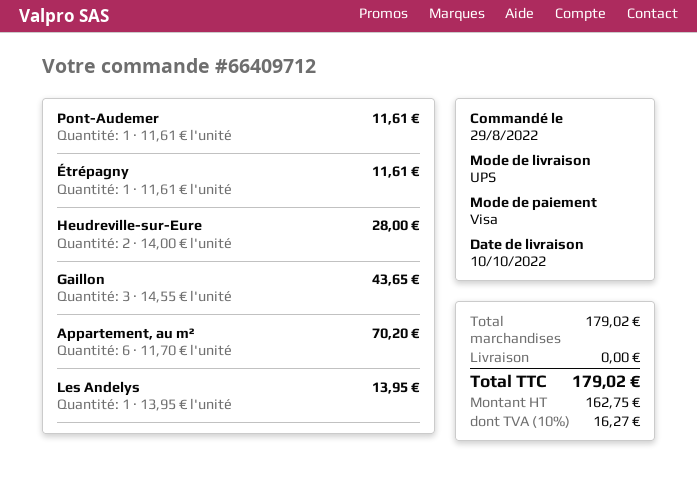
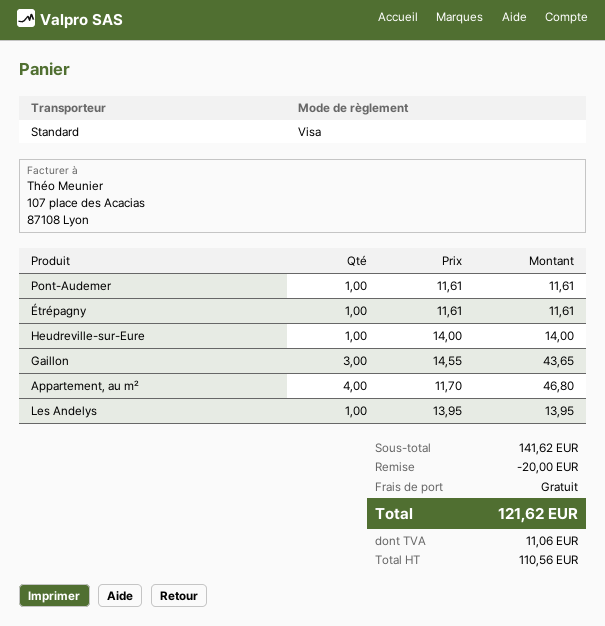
shipping method: UPS -> standard
Heudreville-sur-Eure: 2 x 14.00 = 28.00 -> 1 x 14.00 = 14.00
Appartement, au m²: 6 x 11.70 = 70.20 -> 4 x 11.70 = 46.80
subtotal: 179.02 -> 141.62
discount: none -> 20.00
net: 162.75 -> 110.56
tax: 16.27 -> 11.06
total: 179.02 -> 121.62

